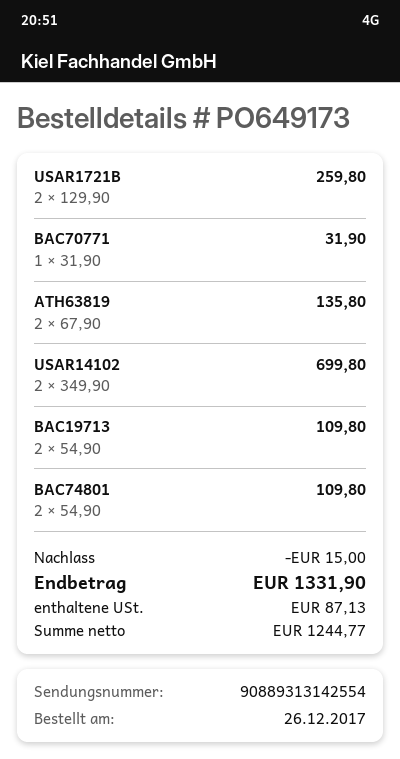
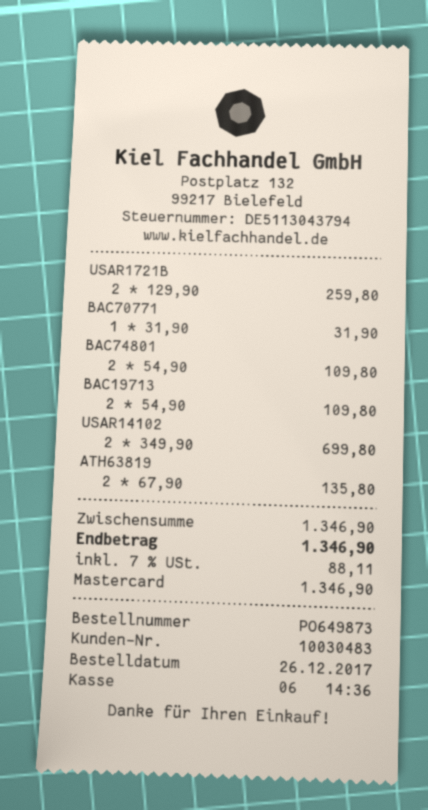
order number: PO649173 -> PO649873
discount: 15.00 -> none
tax: 87.13 -> 88.11
total: 1331.90 -> 1346.90

